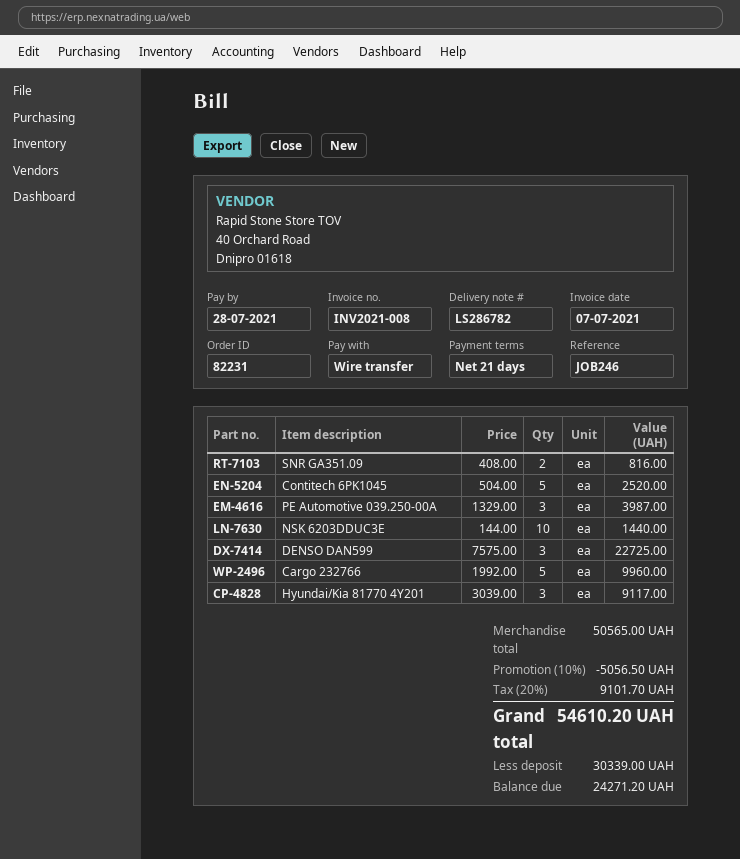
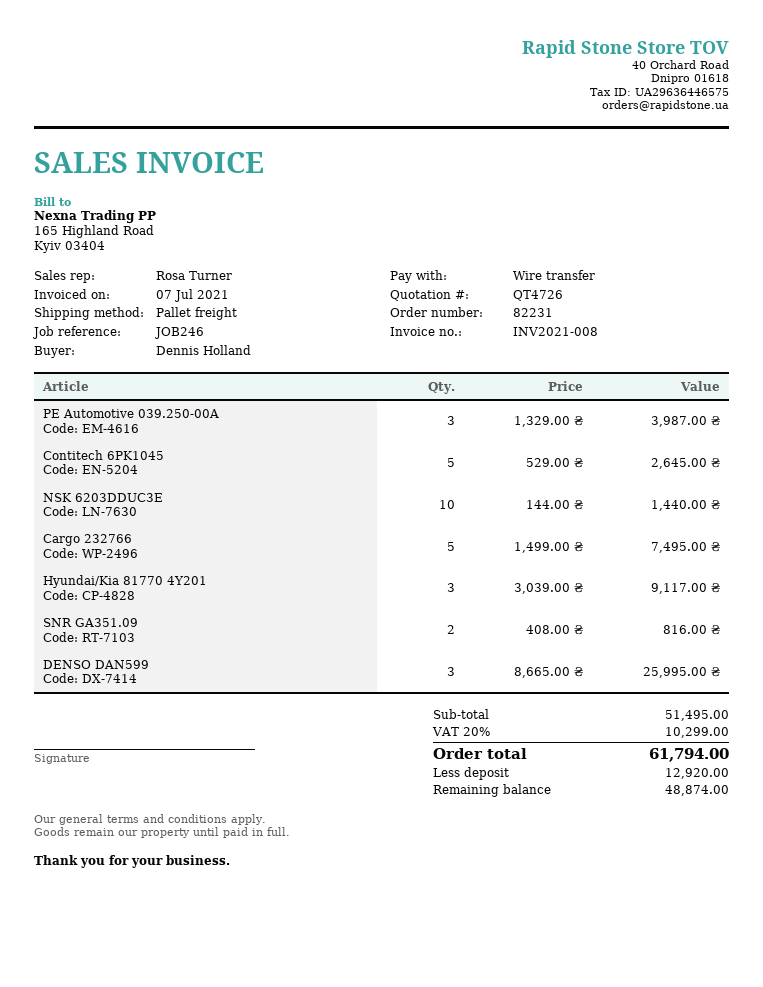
Contitech 6PK1045: 5 x 504.00 = 2520.00 -> 5 x 529.00 = 2645.00
DENSO DAN599: 3 x 7575.00 = 22725.00 -> 3 x 8665.00 = 25995.00
Cargo 232766: 5 x 1992.00 = 9960.00 -> 5 x 1499.00 = 7495.00
subtotal: 50565.00 -> 51495.00
discount: 10% = 5056.50 -> none
tax: 20% = 9101.70 -> 20% = 10299.00
total: 54610.20 -> 61794.00
deposit: 30339.00 -> 12920.00
balance: 24271.20 -> 48874.00

